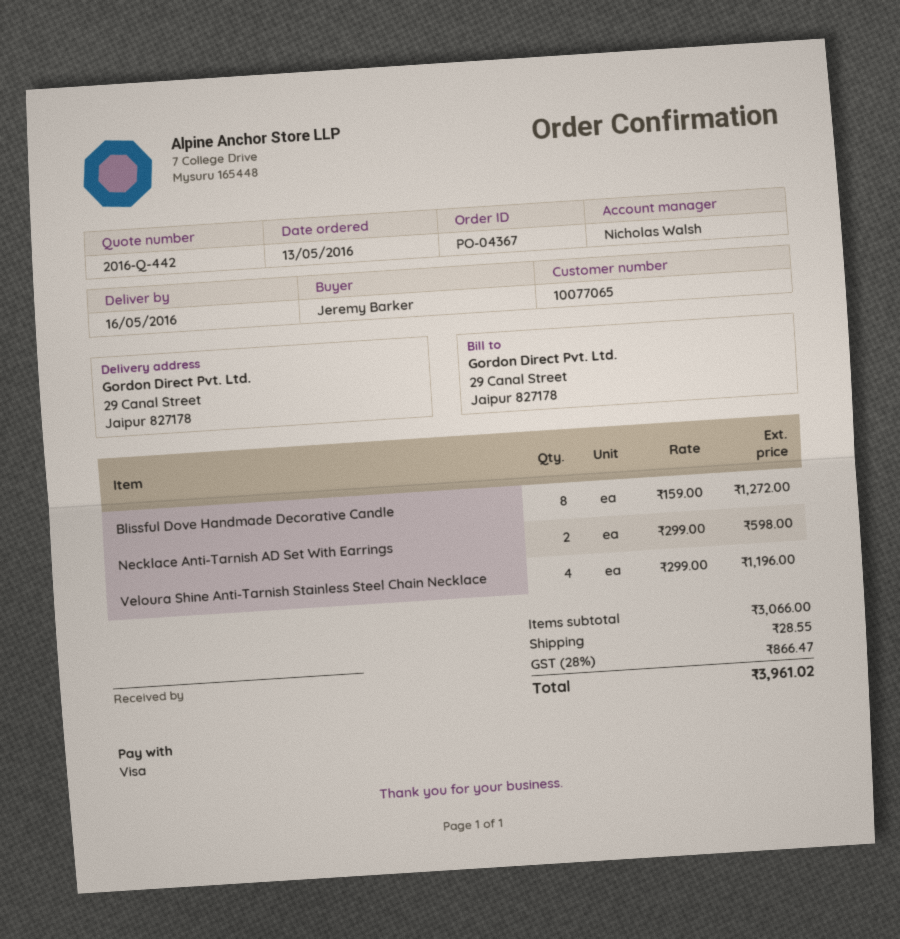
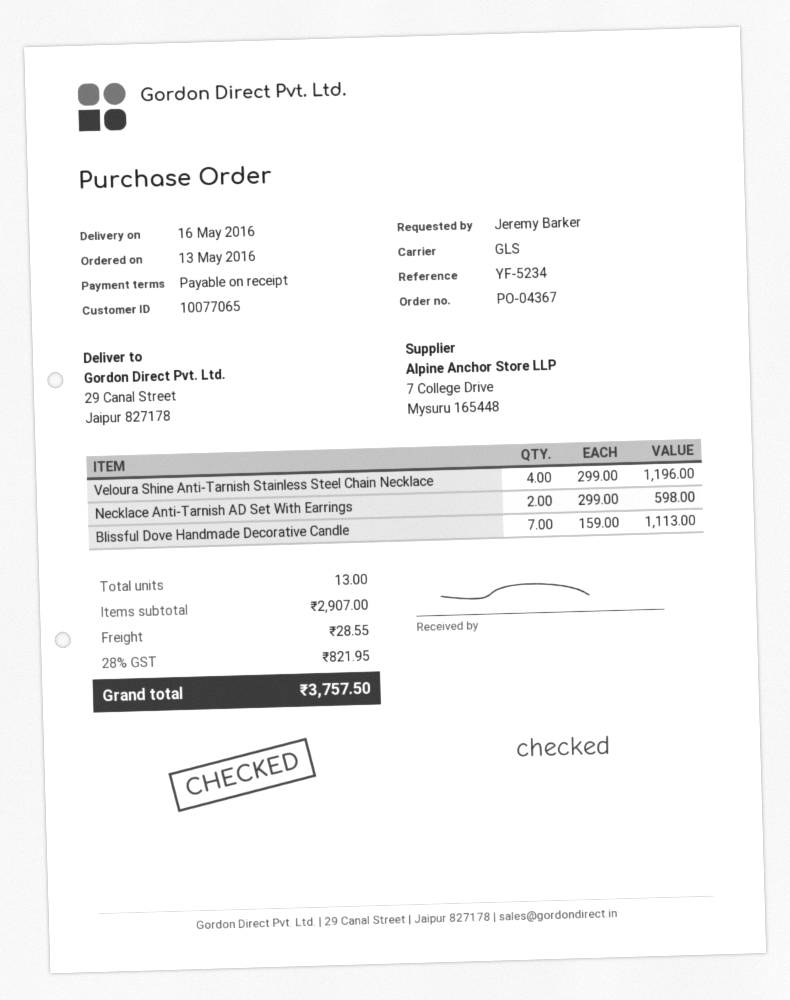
Blissful Dove Handmade Decorative Candle: 8 x 159.00 = 1272.00 -> 7 x 159.00 = 1113.00
subtotal: 3066.00 -> 2907.00
tax: 28% = 866.47 -> 28% = 821.95
total: 3961.02 -> 3757.50

